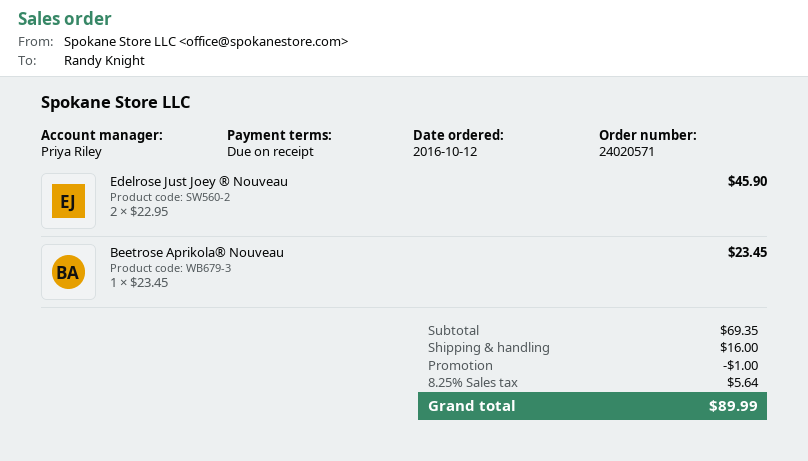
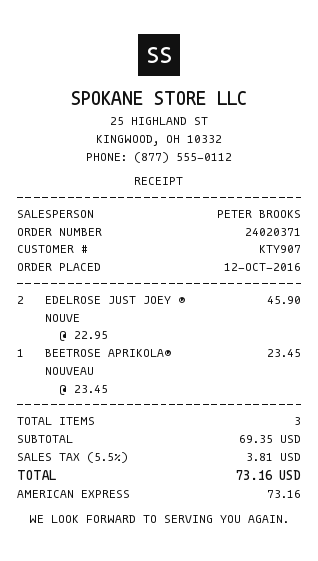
order number: 24020571 -> 24020371
sales rep: Priya Riley -> PETER BROOKS
discount: 1.00 -> none
shipping: 16.00 -> none
tax: 8.25% = 5.64 -> 5.5% = 3.81
total: 89.99 -> 73.16

